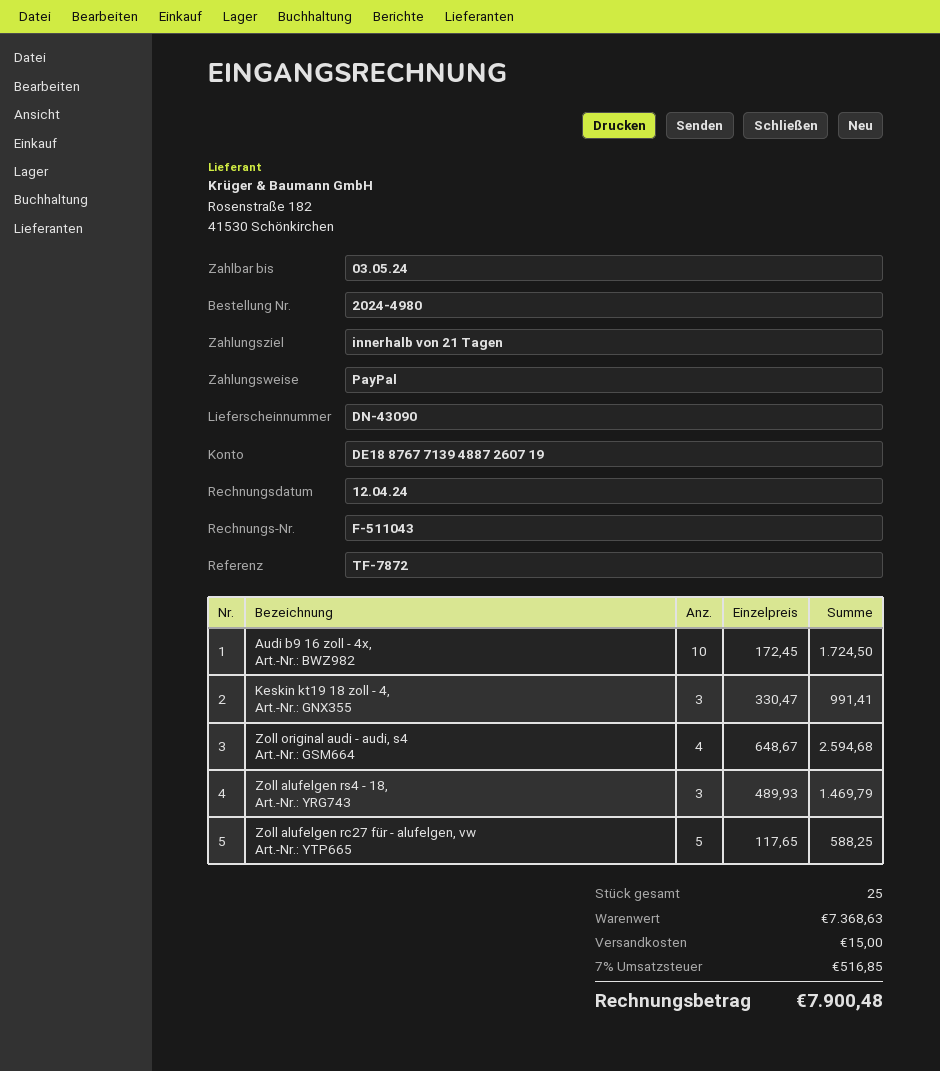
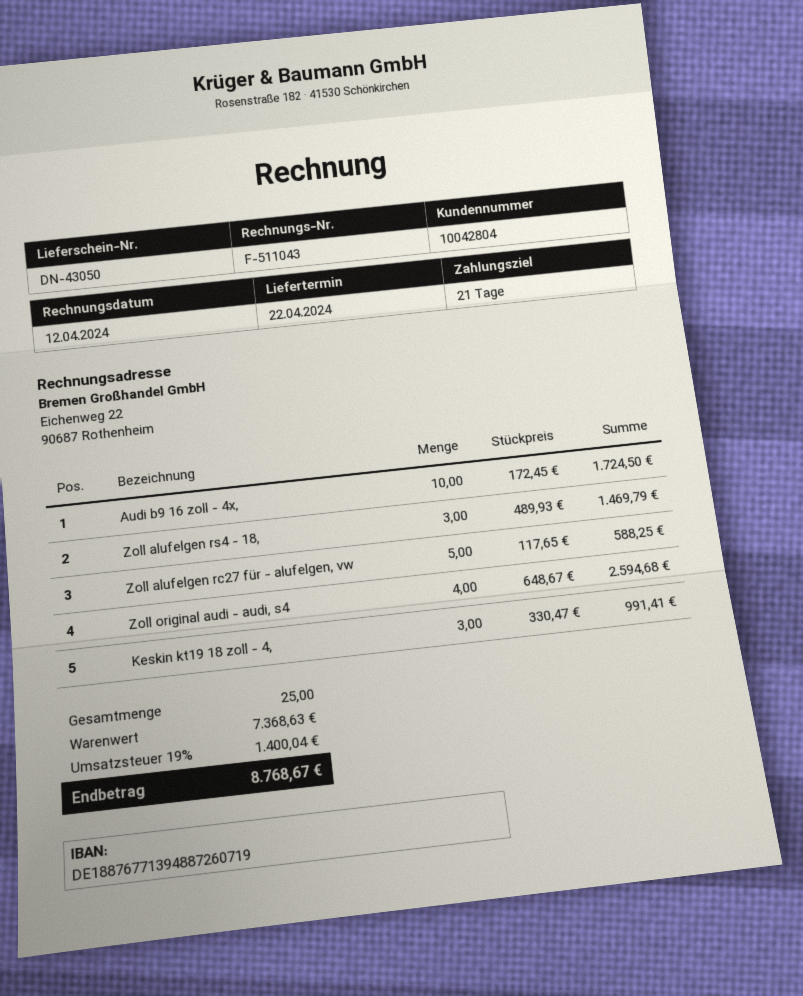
delivery note number: DN-43090 -> DN-43050
shipping: 15.00 -> none
tax: 7% = 516.85 -> 19% = 1400.04
total: 7900.48 -> 8768.67

